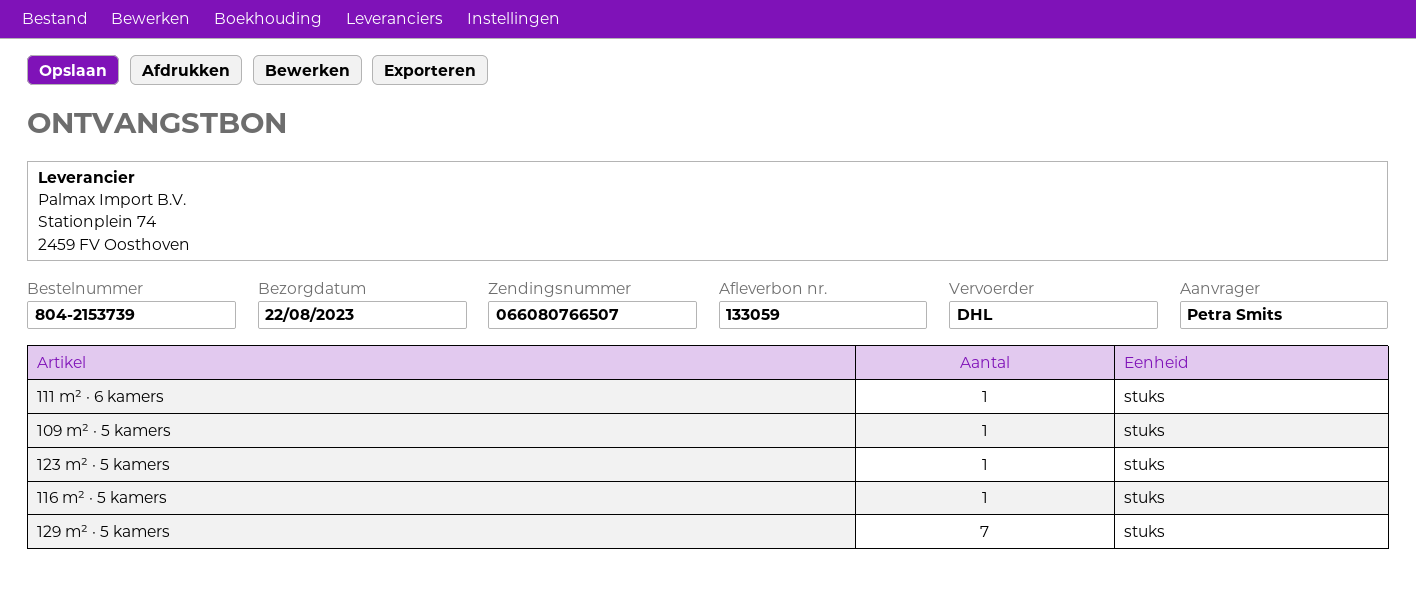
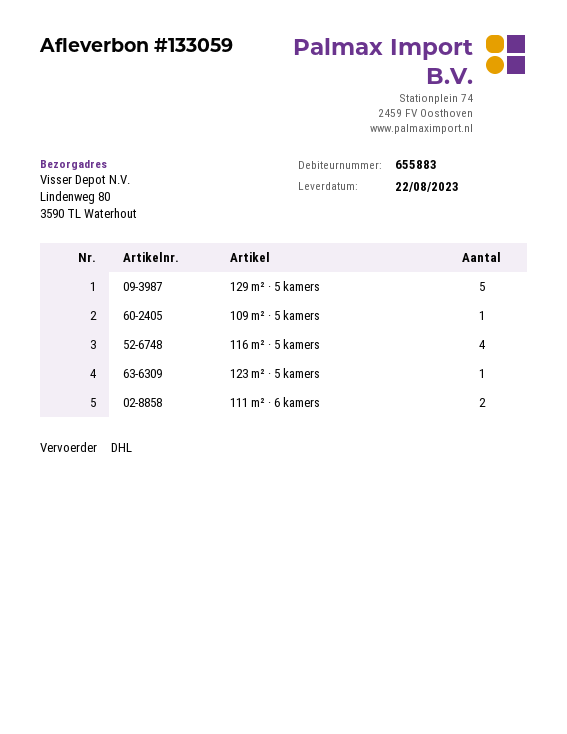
111 m² · 6 kamers: 1 -> 2
116 m² · 5 kamers: 1 -> 4
129 m² · 5 kamers: 7 -> 5

